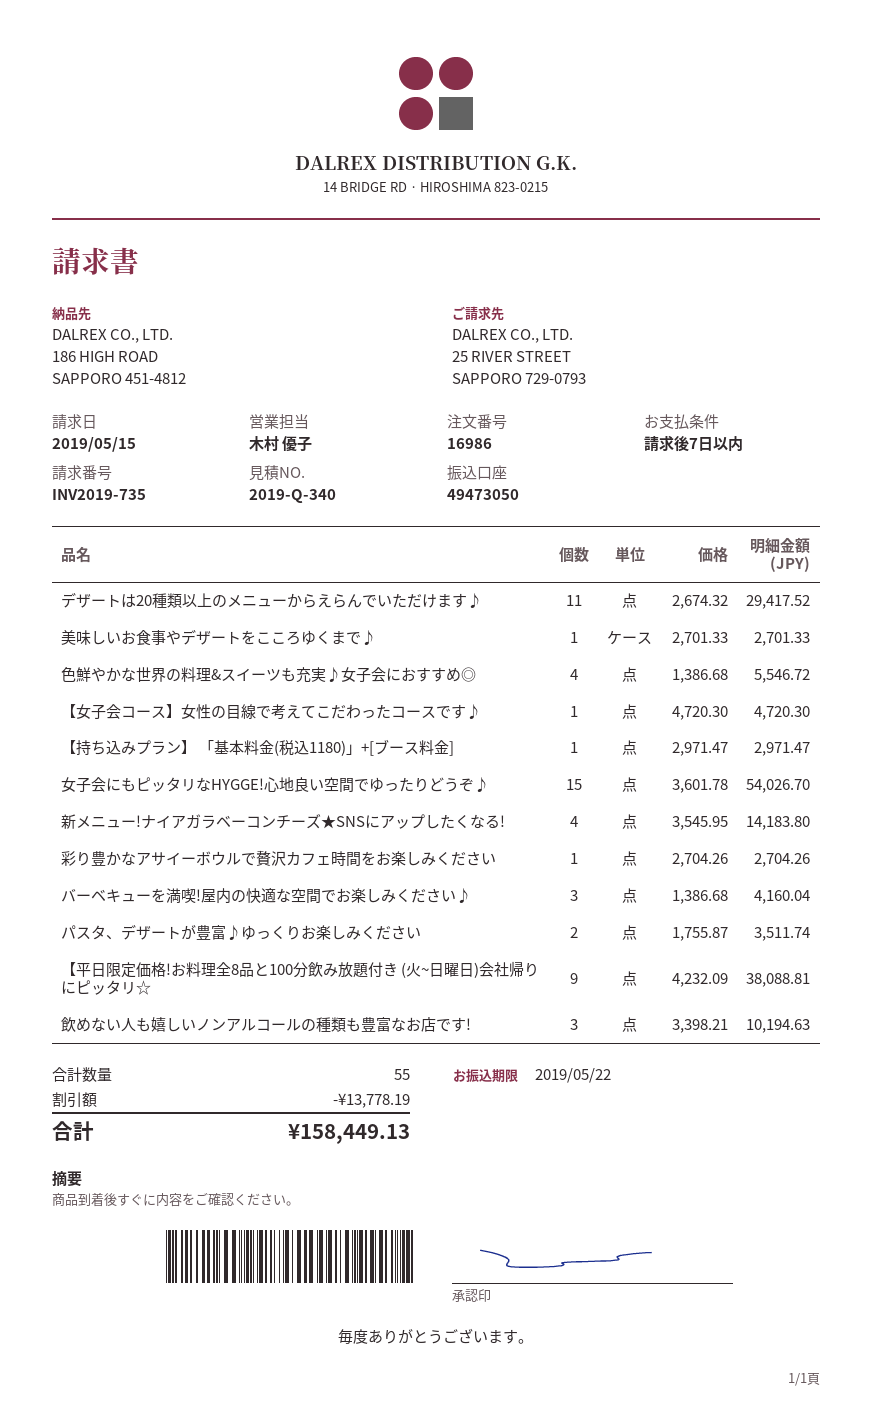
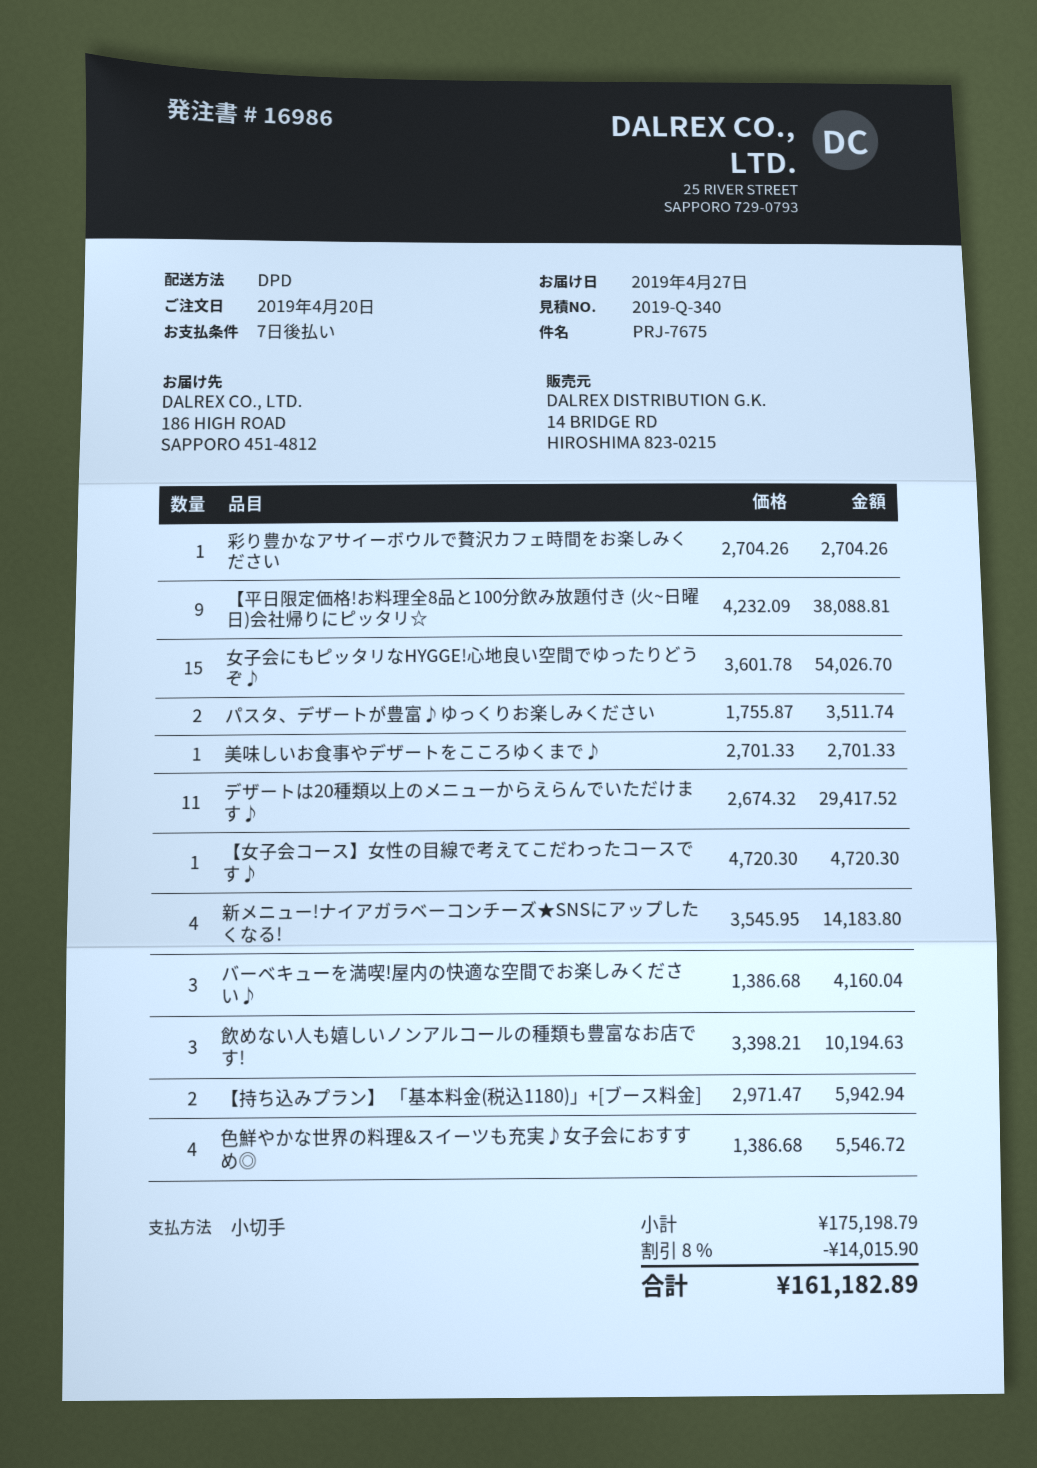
【持ち込みプラン】 「基本料金(税込1180)」+[ブース料金]: 1 x 2971.47 = 2971.47 -> 2 x 2971.47 = 5942.94
discount: 13778.19 -> 14015.90
total: 158449.13 -> 161182.89

